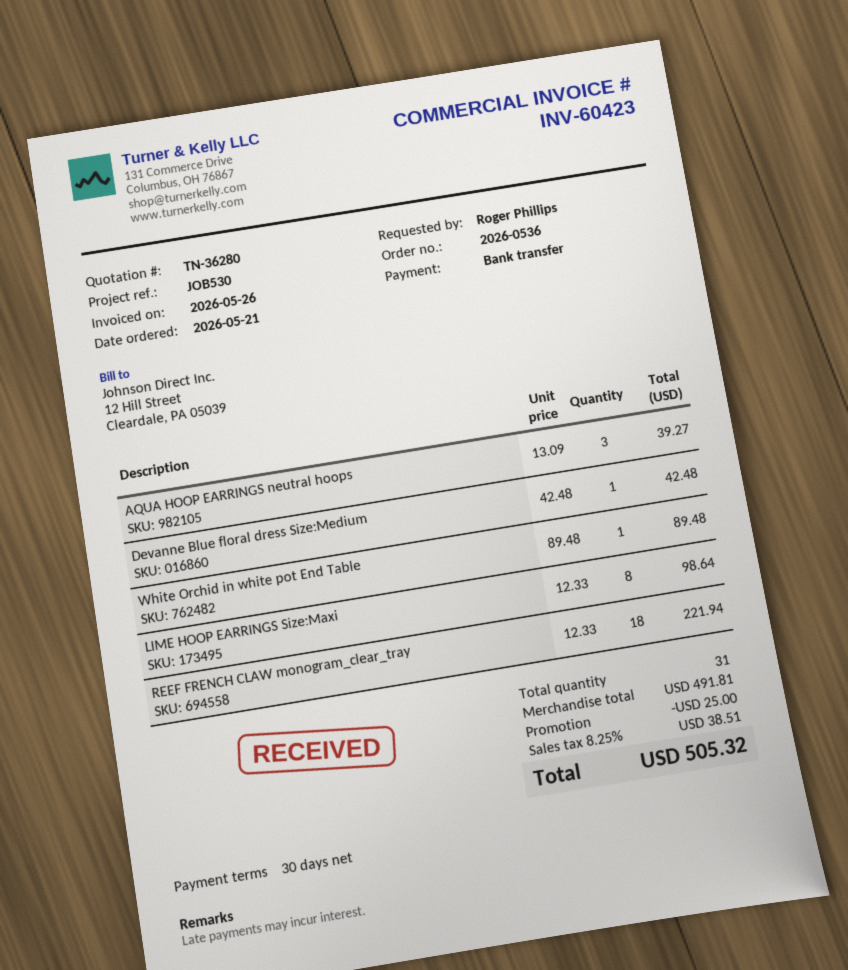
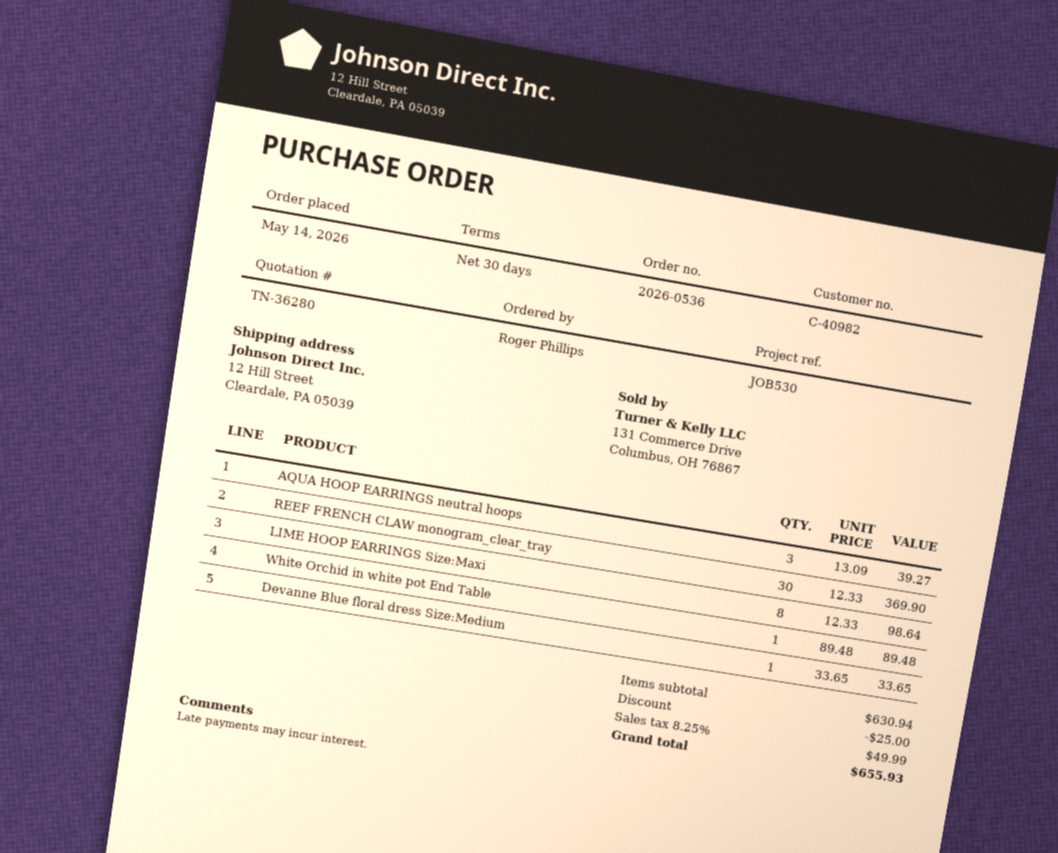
order date: 2026-05-21 -> 2026-05-14
Devanne Blue floral dress Size:Medium: 1 x 42.48 = 42.48 -> 1 x 33.65 = 33.65
REEF FRENCH CLAW monogram_clear_tray: 18 x 12.33 = 221.94 -> 30 x 12.33 = 369.90
subtotal: 491.81 -> 630.94
tax: 8.25% = 38.51 -> 8.25% = 49.99
total: 505.32 -> 655.93

